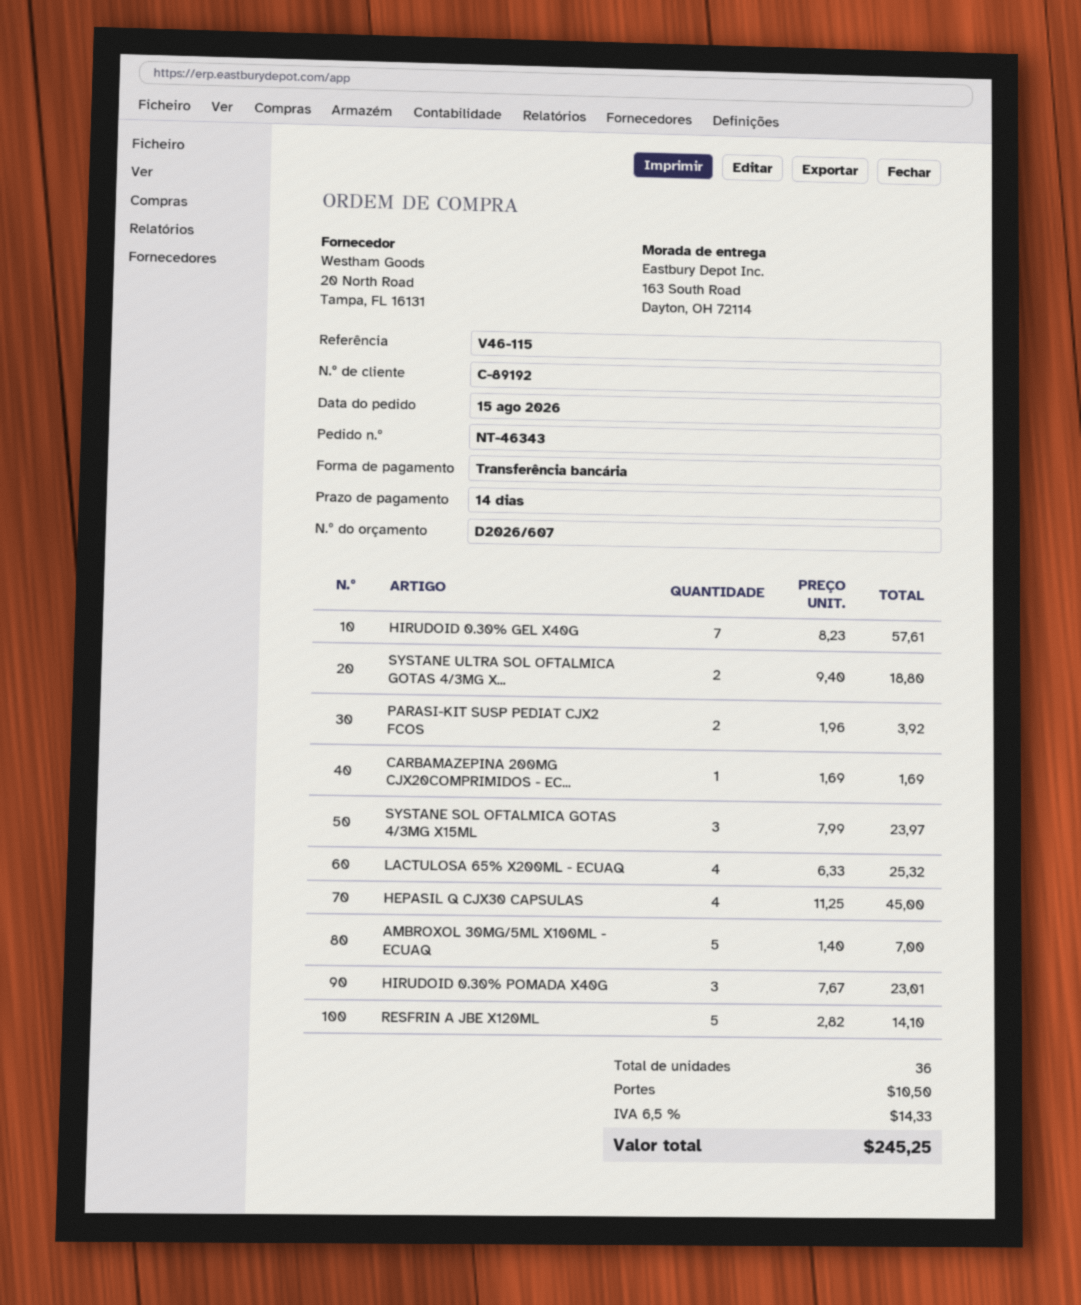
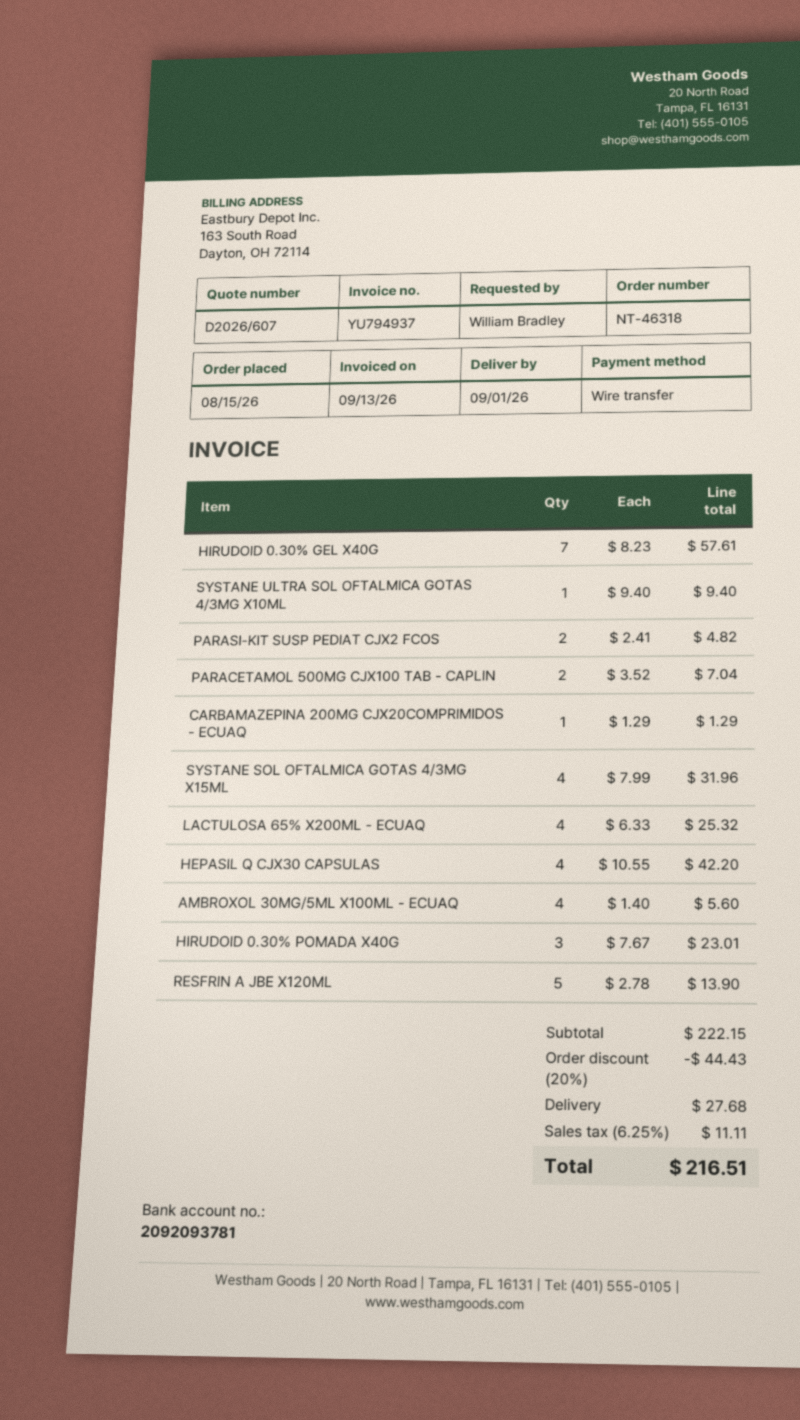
order number: NT-46343 -> NT-46318
SYSTANE ULTRA SOL OFTALMICA GOTAS 4/3MG X...: 2 x 9.40 = 18.80 -> 1 x 9.40 = 9.40
PARASI-KIT SUSP PEDIAT CJX2 FCOS: 2 x 1.96 = 3.92 -> 2 x 2.41 = 4.82
CARBAMAZEPINA 200MG CJX20COMPRIMIDOS - EC...: 1 x 1.69 = 1.69 -> 1 x 1.29 = 1.29
SYSTANE SOL OFTALMICA GOTAS 4/3MG X15ML: 3 x 7.99 = 23.97 -> 4 x 7.99 = 31.96
HEPASIL Q CJX30 CAPSULAS: 4 x 11.25 = 45.00 -> 4 x 10.55 = 42.20
AMBROXOL 30MG/5ML X100ML - ECUAQ: 5 x 1.40 = 7.00 -> 4 x 1.40 = 5.60
RESFRIN A JBE X120ML: 5 x 2.82 = 14.10 -> 5 x 2.78 = 13.90
PARACETAMOL 500MG CJX100 TAB - CAPLIN: none -> 2 x 3.52 = 7.04
discount: none -> 20% = 44.43
shipping: 10.50 -> 27.68
tax: 6.5% = 14.33 -> 6.25% = 11.11
total: 245.25 -> 216.51

